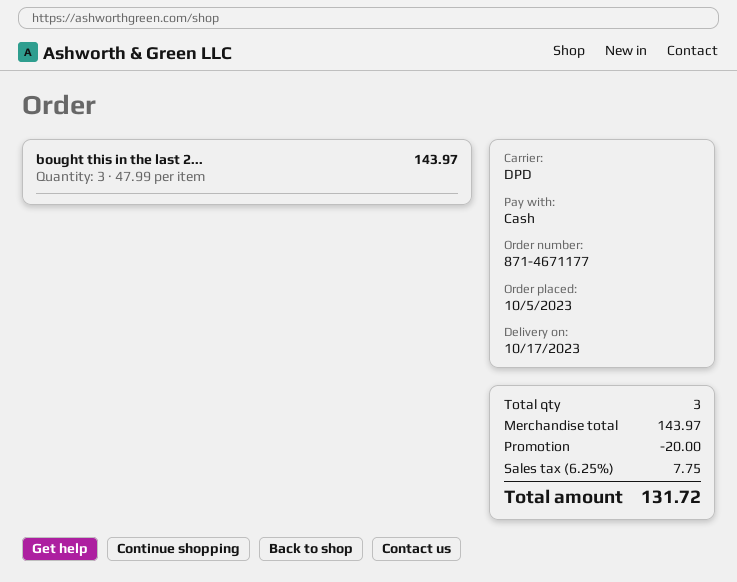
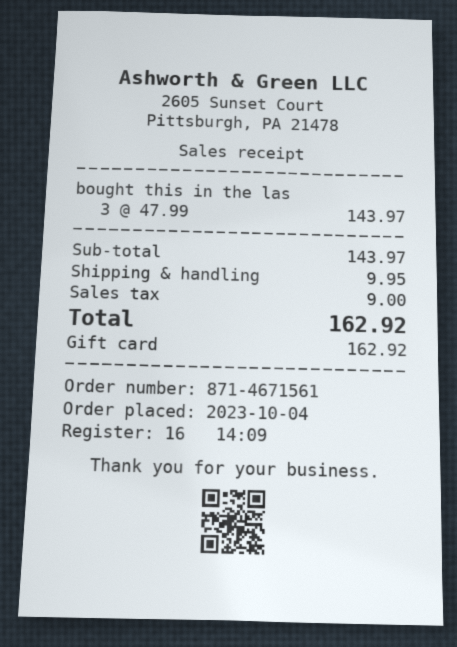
order number: 871-4671177 -> 871-4671561
order date: 2023-10-05 -> 2023-10-04
payment method: cash -> gift card
discount: 20.00 -> none
shipping: none -> 9.95
tax: 7.75 -> 9.00
total: 131.72 -> 162.92

